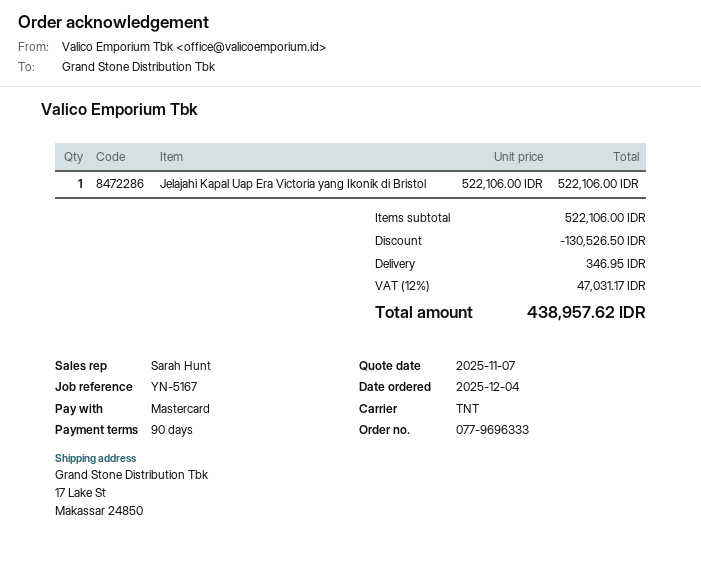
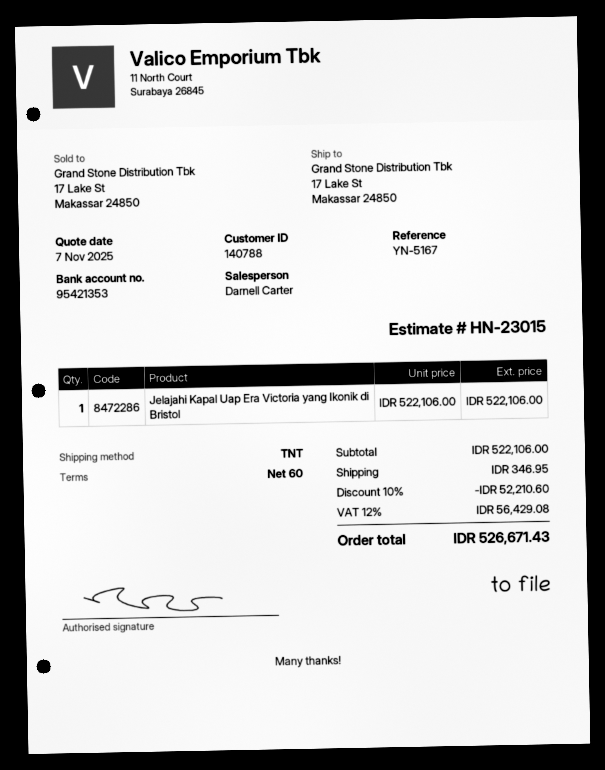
payment terms: 90 days -> 60 days
sales rep: Sarah Hunt -> Darnell Carter
discount: 130526.50 -> 52210.60
tax: 12% = 47031.17 -> 12% = 56429.08
total: 438957.62 -> 526671.43

